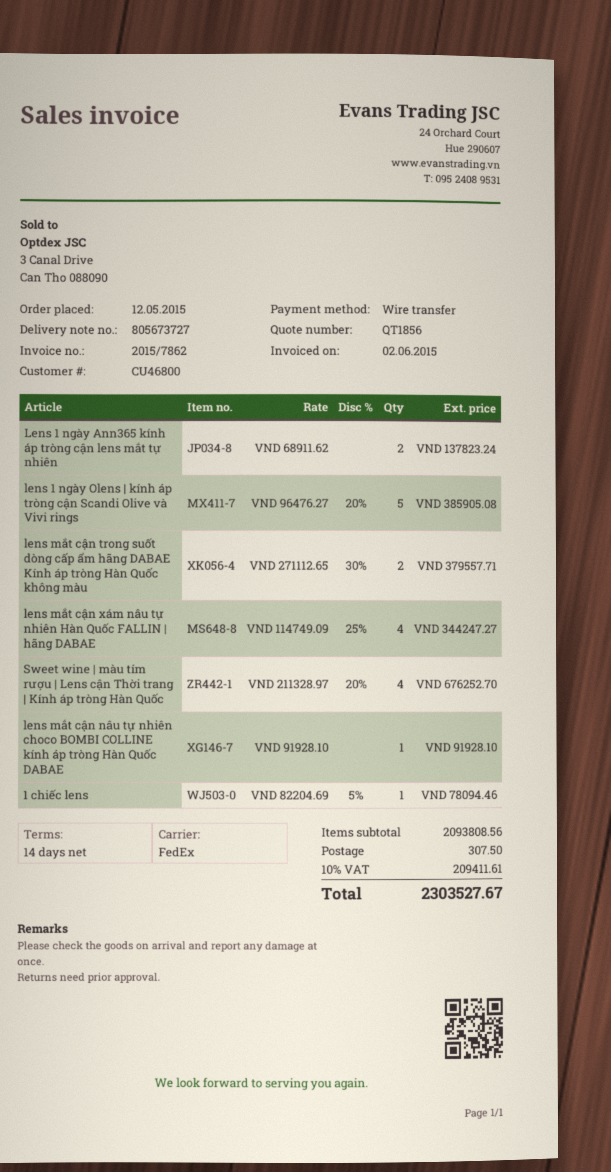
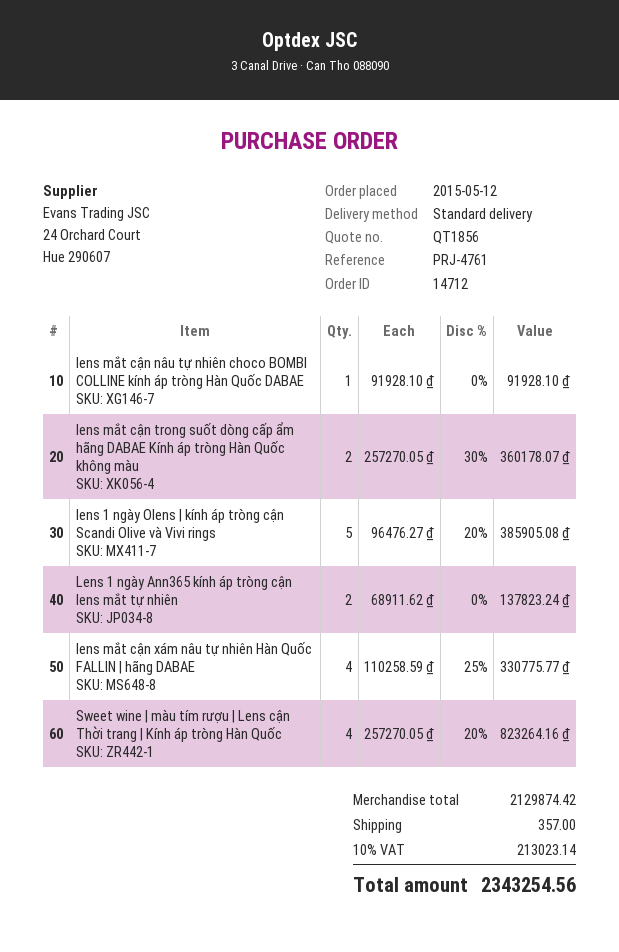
shipping method: FedEx -> standard
lens mắt cận trong suốt dòng cấp ẩm hãng DABAE Kính áp tròng Hàn Quốc không màu: 2 x 271112.65 - 30% = 379557.71 -> 2 x 257270.05 - 30% = 360178.07
lens mắt cận xám nâu tự nhiên Hàn Quốc FALLIN | hãng DABAE: 4 x 114749.09 - 25% = 344247.27 -> 4 x 110258.59 - 25% = 330775.77
Sweet wine | màu tím rượu | Lens cận Thời trang | Kính áp tròng Hàn Quốc: 4 x 211328.97 - 20% = 676252.70 -> 4 x 257270.05 - 20% = 823264.16
1 chiếc lens: 1 x 82204.69 - 5% = 78094.46 -> none
subtotal: 2093808.56 -> 2129874.42
shipping: 307.50 -> 357.00
tax: 10% = 209411.61 -> 10% = 213023.14
total: 2303527.67 -> 2343254.56

